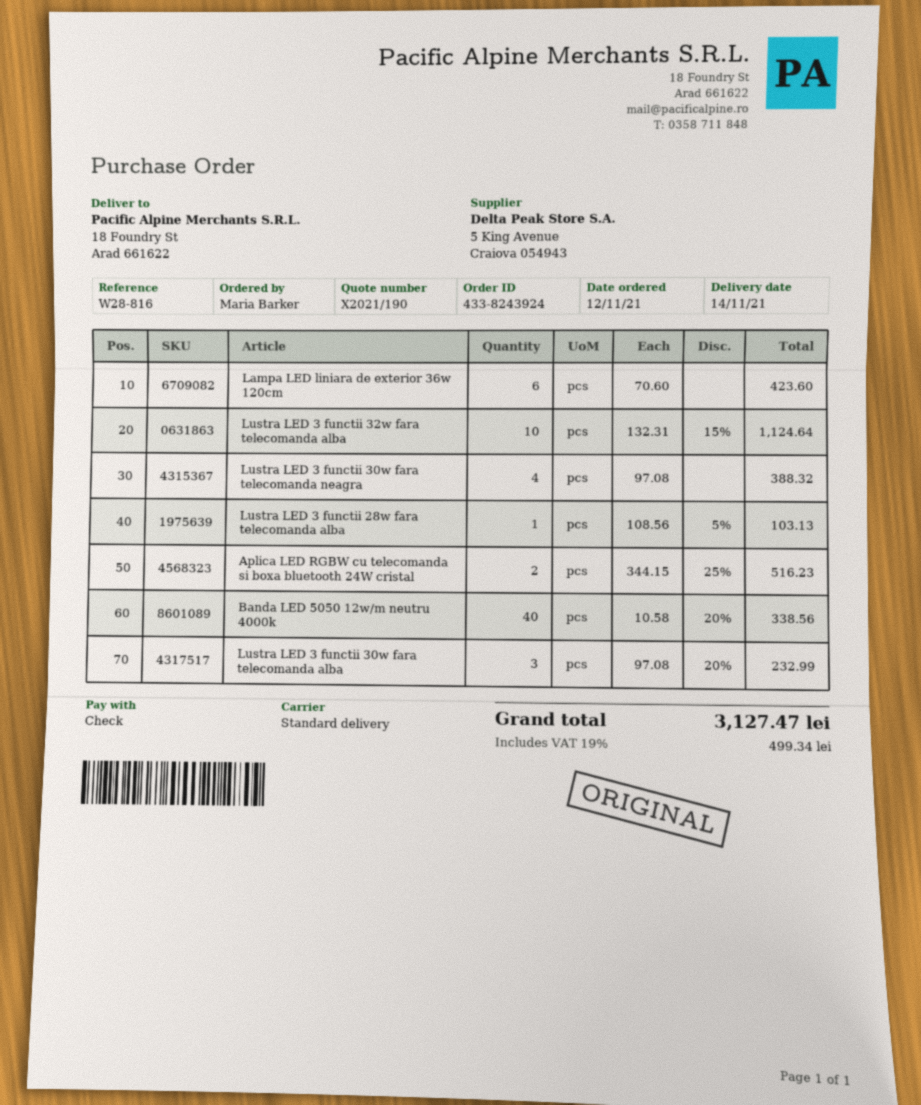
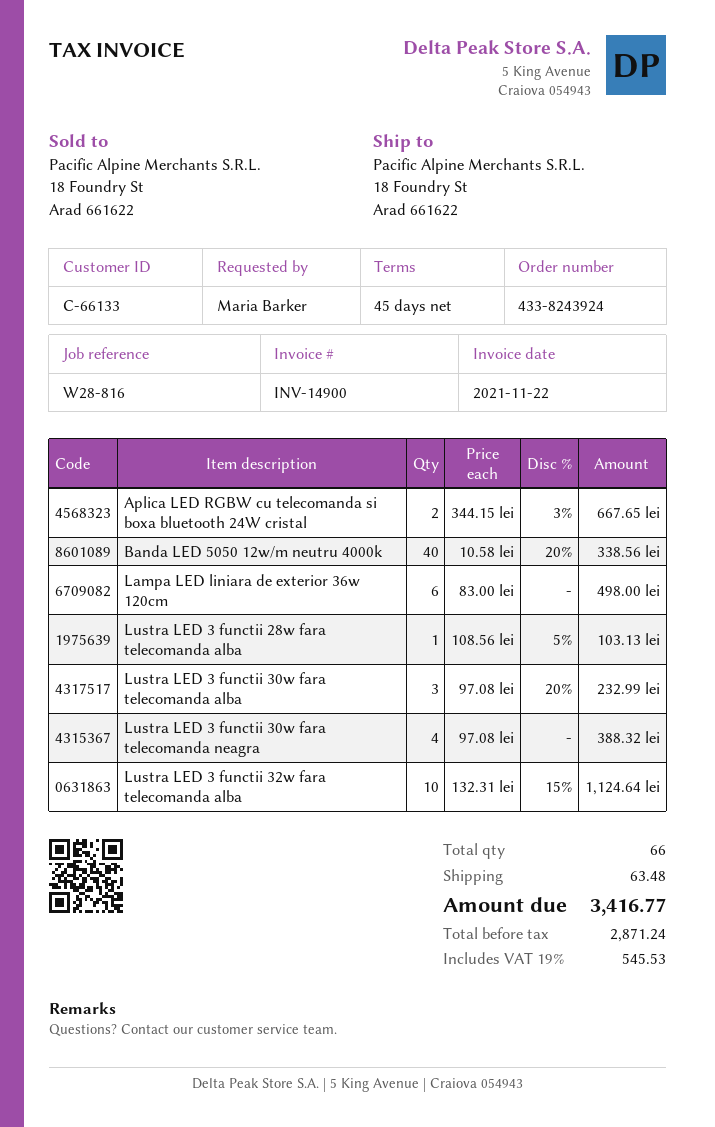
Lampa LED liniara de exterior 36w 120cm: 6 x 70.60 = 423.60 -> 6 x 83.00 = 498.00
Aplica LED RGBW cu telecomanda si boxa bluetooth 24W cristal: 2 x 344.15 - 25% = 516.23 -> 2 x 344.15 - 3% = 667.65
shipping: none -> 63.48
tax: 19% = 499.34 -> 19% = 545.53
total: 3127.47 -> 3416.77

